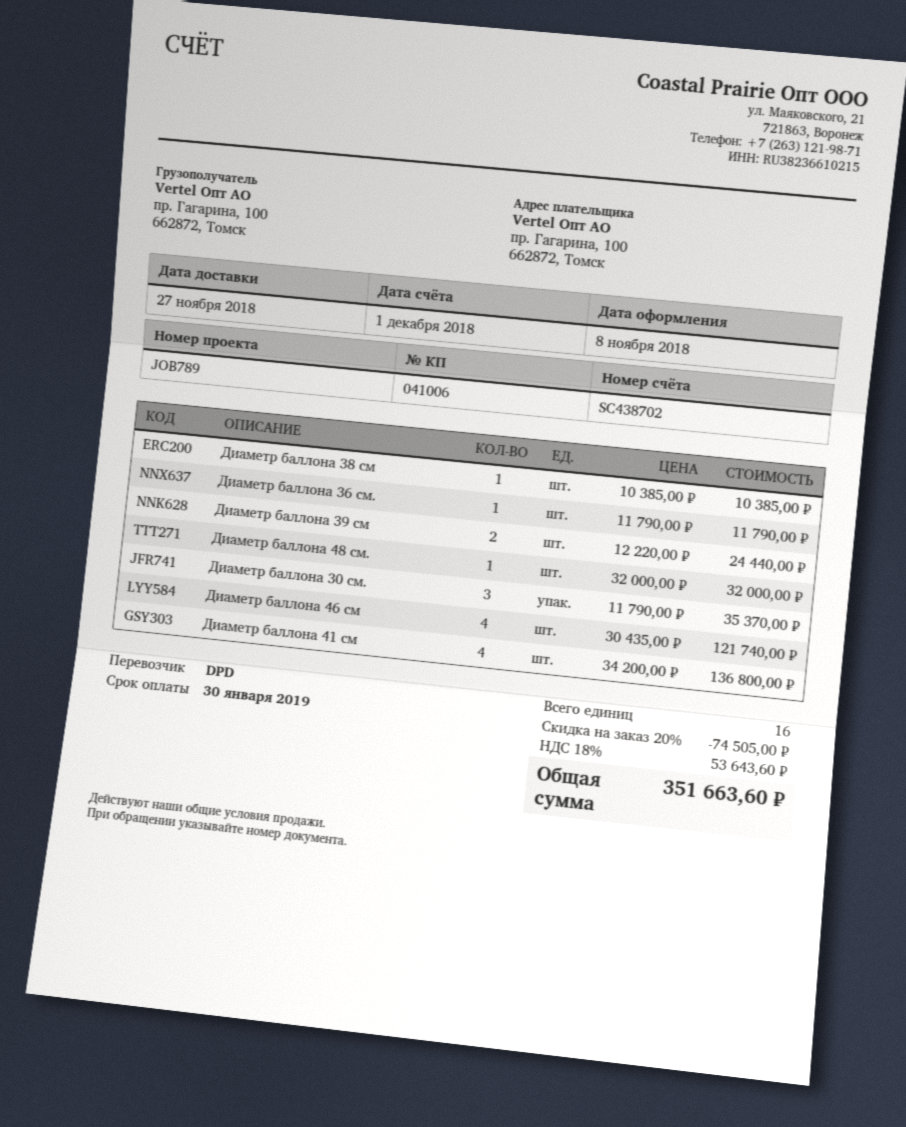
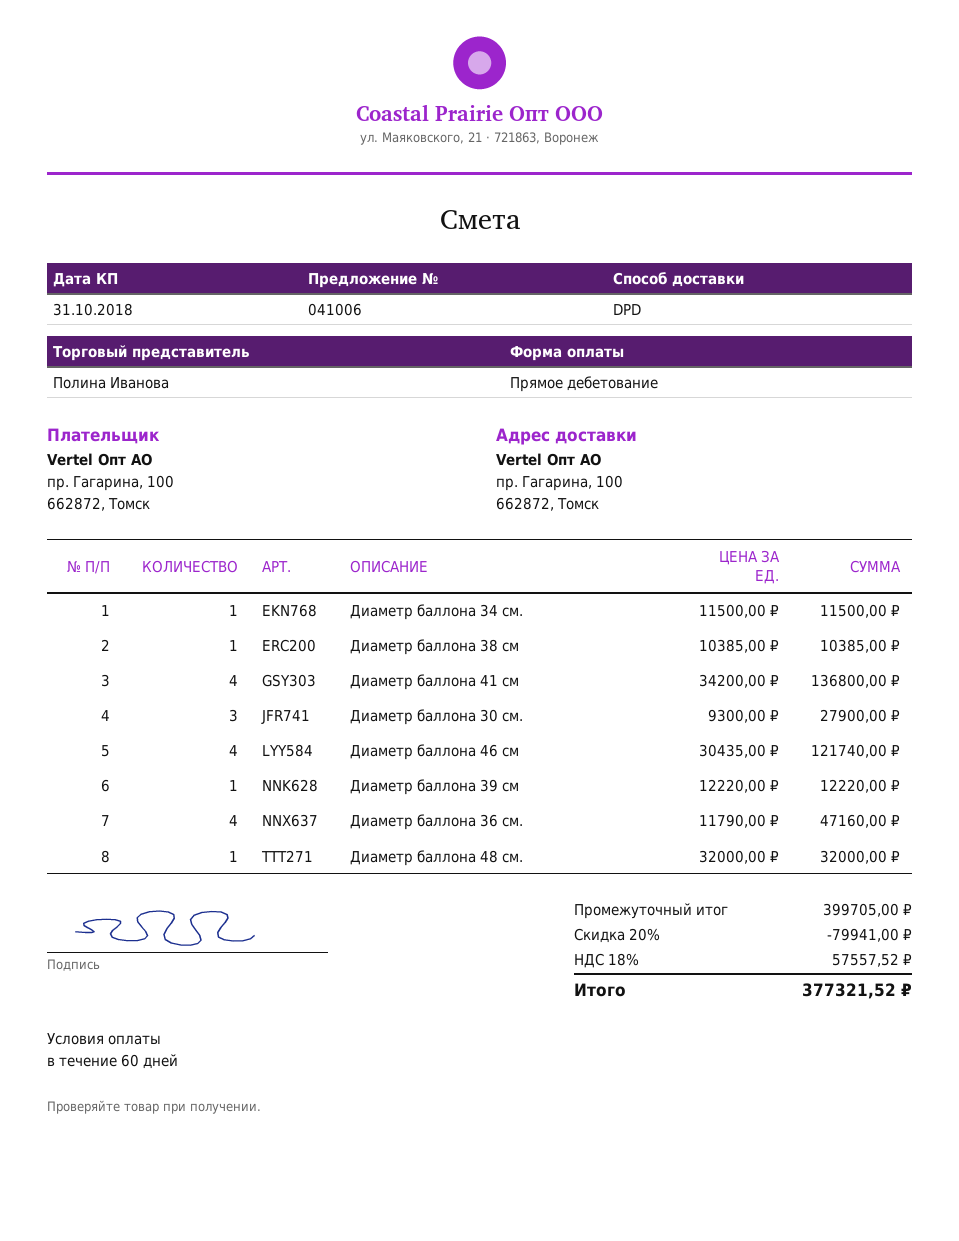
Диаметр баллона 36 см.: 1 x 11790.00 = 11790.00 -> 4 x 11790.00 = 47160.00
Диаметр баллона 39 см: 2 x 12220.00 = 24440.00 -> 1 x 12220.00 = 12220.00
Диаметр баллона 30 см.: 3 x 11790.00 = 35370.00 -> 3 x 9300.00 = 27900.00
Диаметр баллона 34 см.: none -> 1 x 11500.00 = 11500.00
discount: 20% = 74505.00 -> 20% = 79941.00
tax: 18% = 53643.60 -> 18% = 57557.52
total: 351663.60 -> 377321.52

